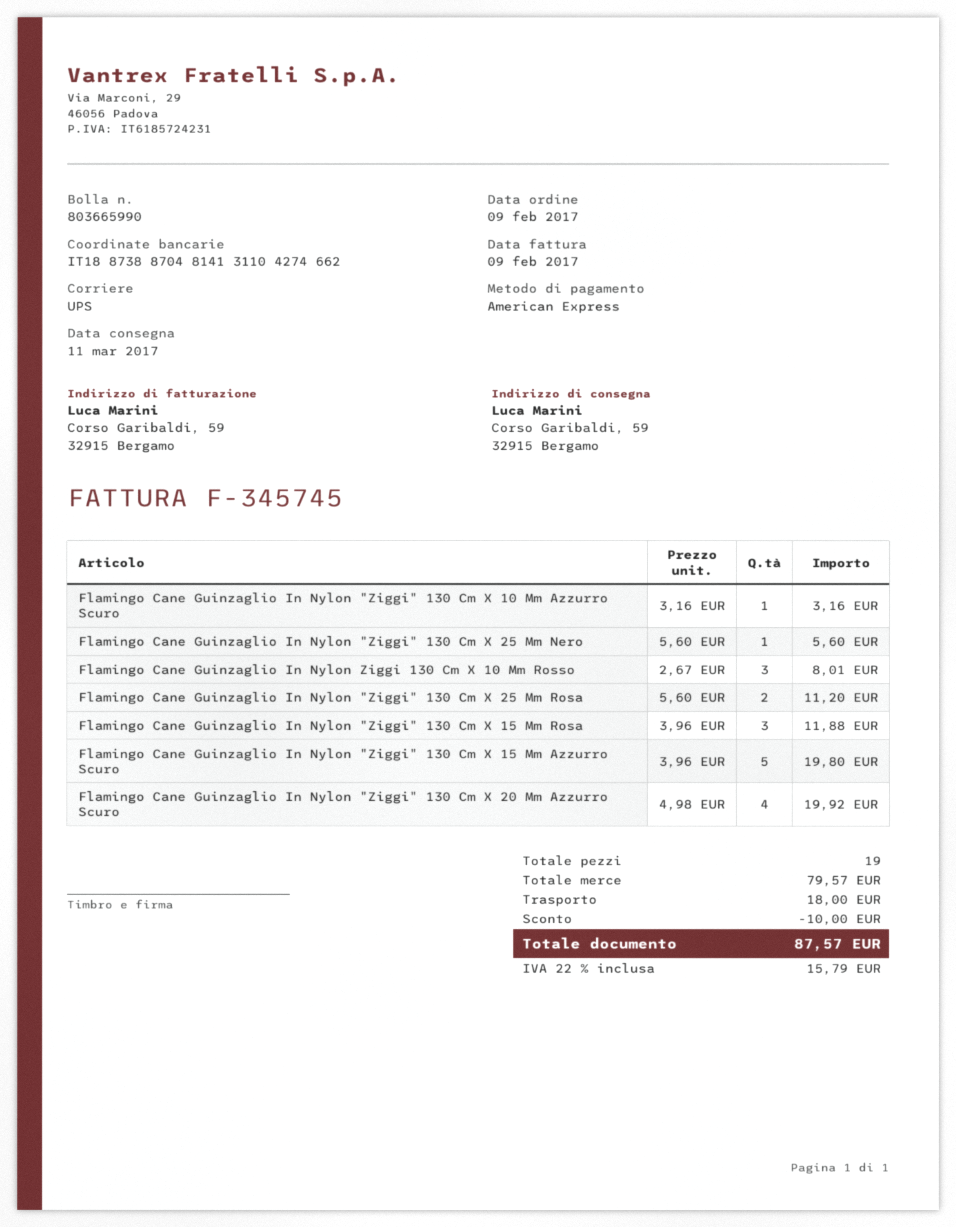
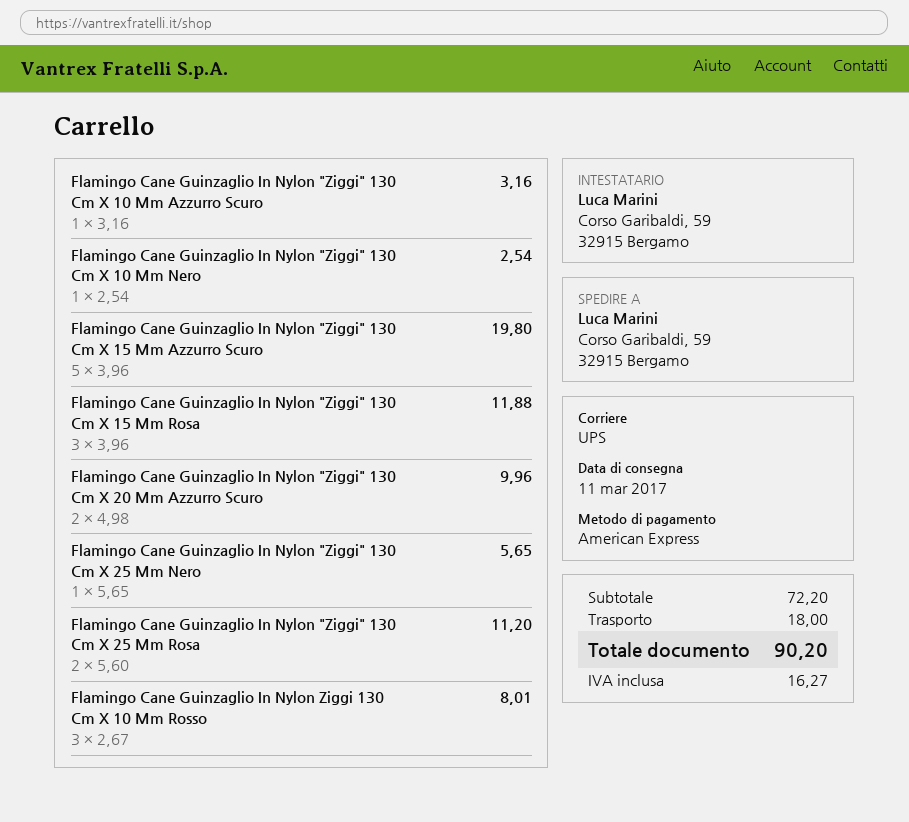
Flamingo Cane Guinzaglio In Nylon "Ziggi" 130 Cm X 25 Mm Nero: 1 x 5.60 = 5.60 -> 1 x 5.65 = 5.65
Flamingo Cane Guinzaglio In Nylon "Ziggi" 130 Cm X 20 Mm Azzurro Scuro: 4 x 4.98 = 19.92 -> 2 x 4.98 = 9.96
Flamingo Cane Guinzaglio In Nylon "Ziggi" 130 Cm X 10 Mm Nero: none -> 1 x 2.54 = 2.54
subtotal: 79.57 -> 72.20
discount: 10.00 -> none
tax: 15.79 -> 16.27
total: 87.57 -> 90.20

